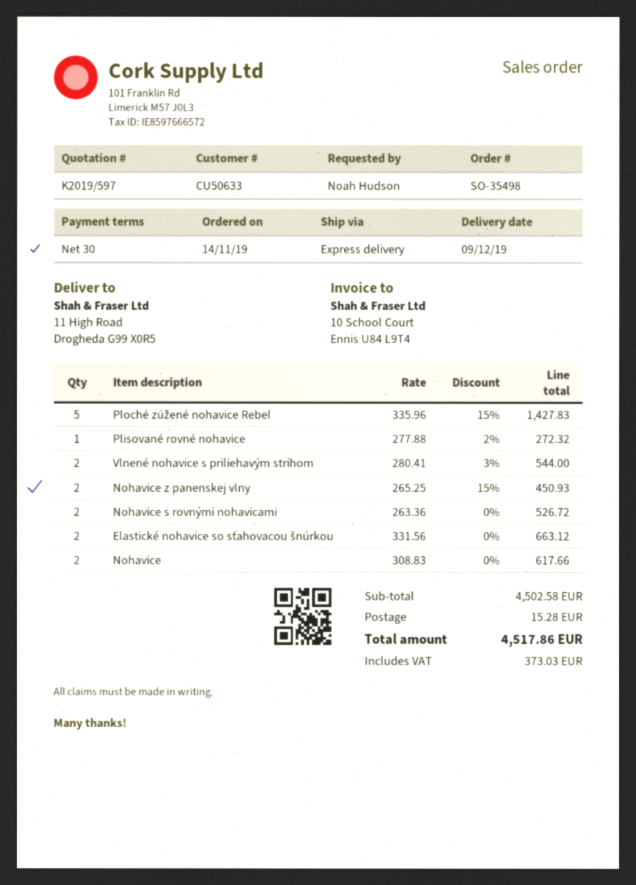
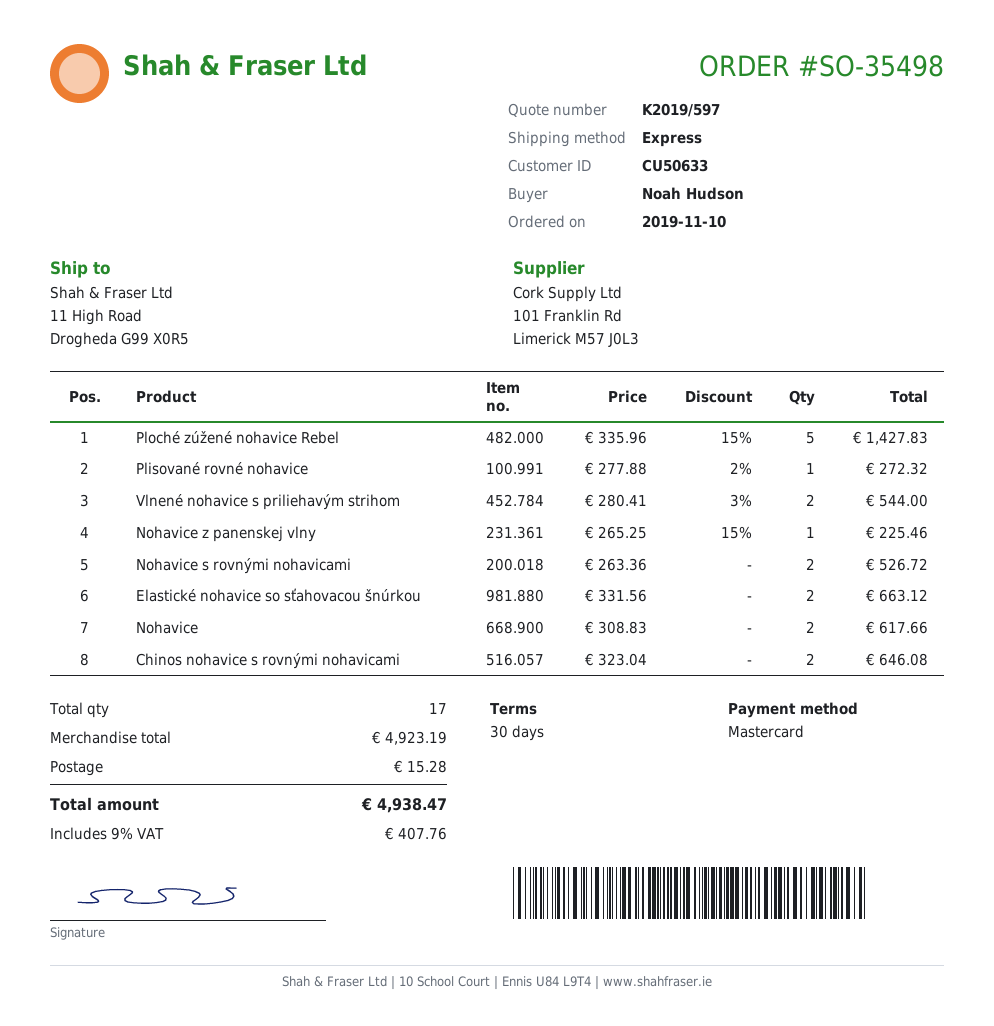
order date: 2019-11-14 -> 2019-11-10
Nohavice z panenskej vlny: 2 x 265.25 - 15% = 450.93 -> 1 x 265.25 - 15% = 225.46
Chinos nohavice s rovnými nohavicami: none -> 2 x 323.04 = 646.08
subtotal: 4502.58 -> 4923.19
tax: 373.03 -> 407.76
total: 4517.86 -> 4938.47

